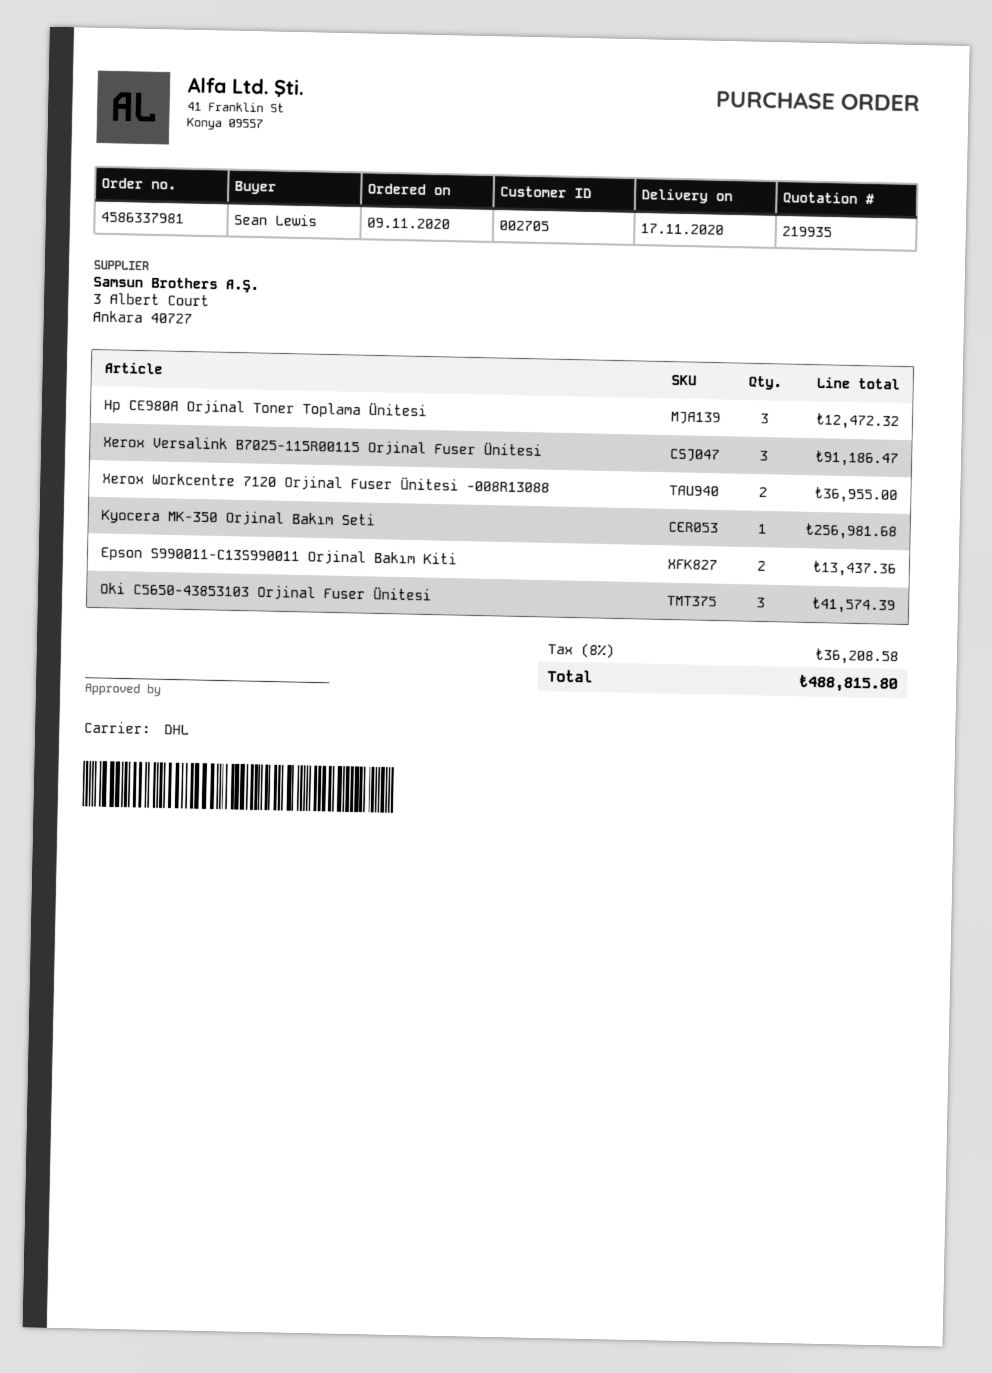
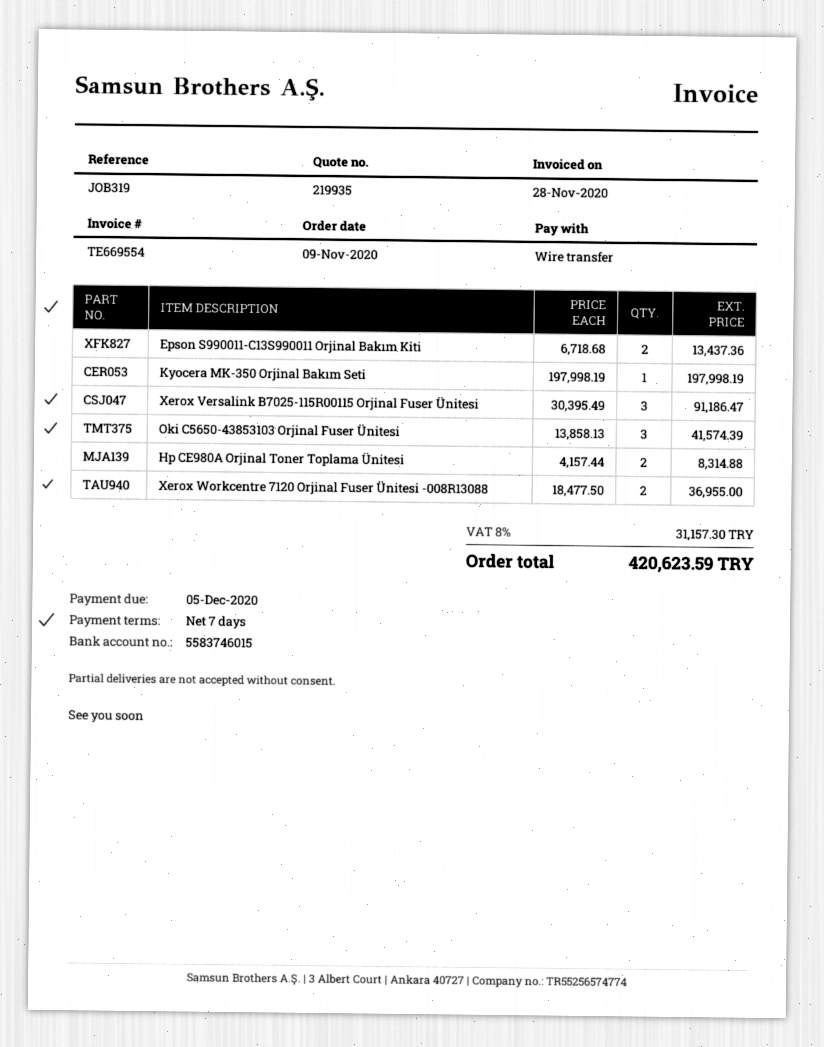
Hp CE980A Orjinal Toner Toplama Ünitesi: 3 for 12472.32 -> 2 for 8314.88
Kyocera MK-350 Orjinal Bakım Seti: 1 for 256981.68 -> 1 for 197998.19
tax: 8% = 36208.58 -> 8% = 31157.30
total: 488815.80 -> 420623.59

